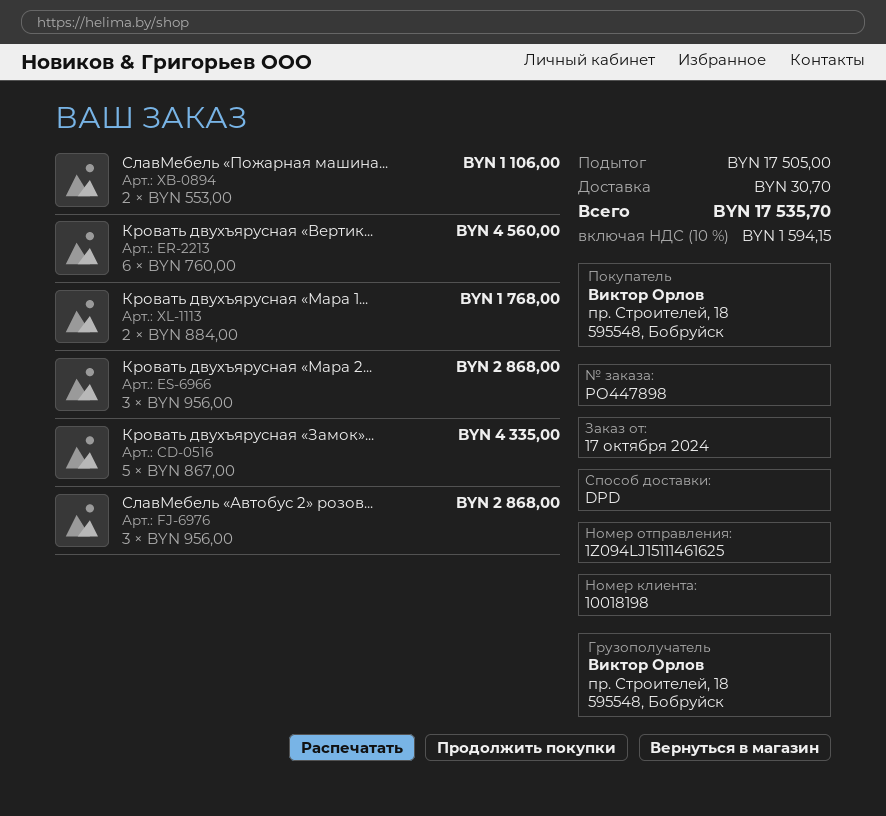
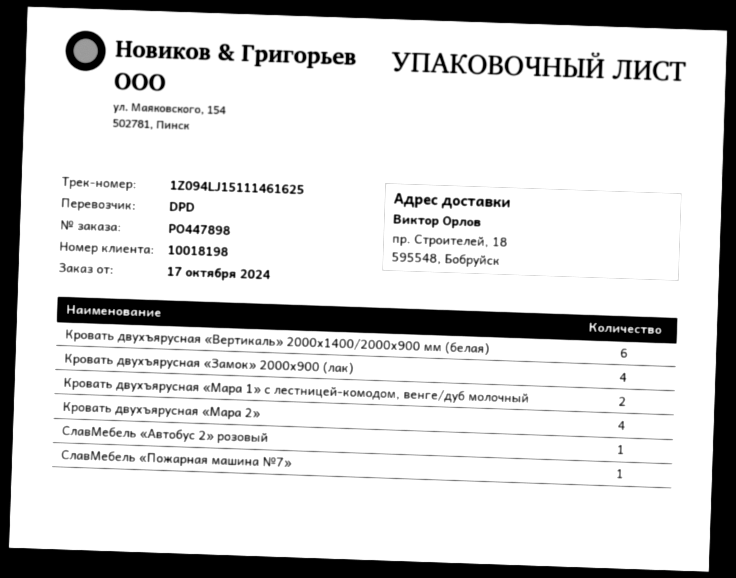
СлавМебель «Пожарная машина...: 2 -> 1
Кровать двухъярусная «Мара 2...: 3 -> 4
Кровать двухъярусная «Замок»...: 5 -> 4
СлавМебель «Автобус 2» розов...: 3 -> 1

